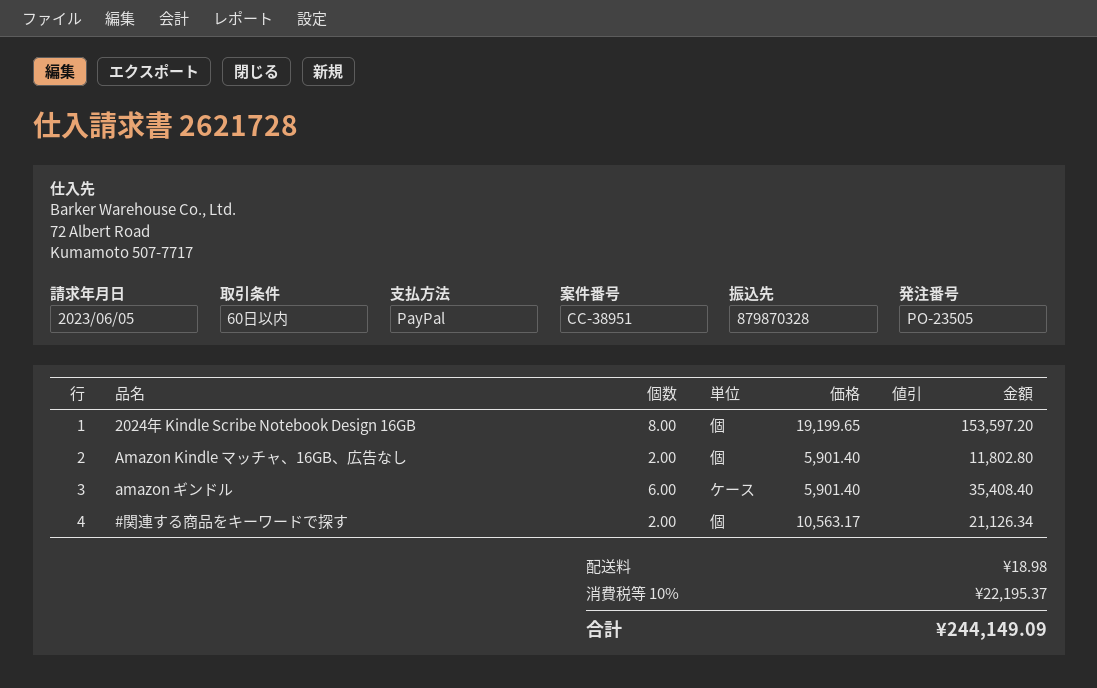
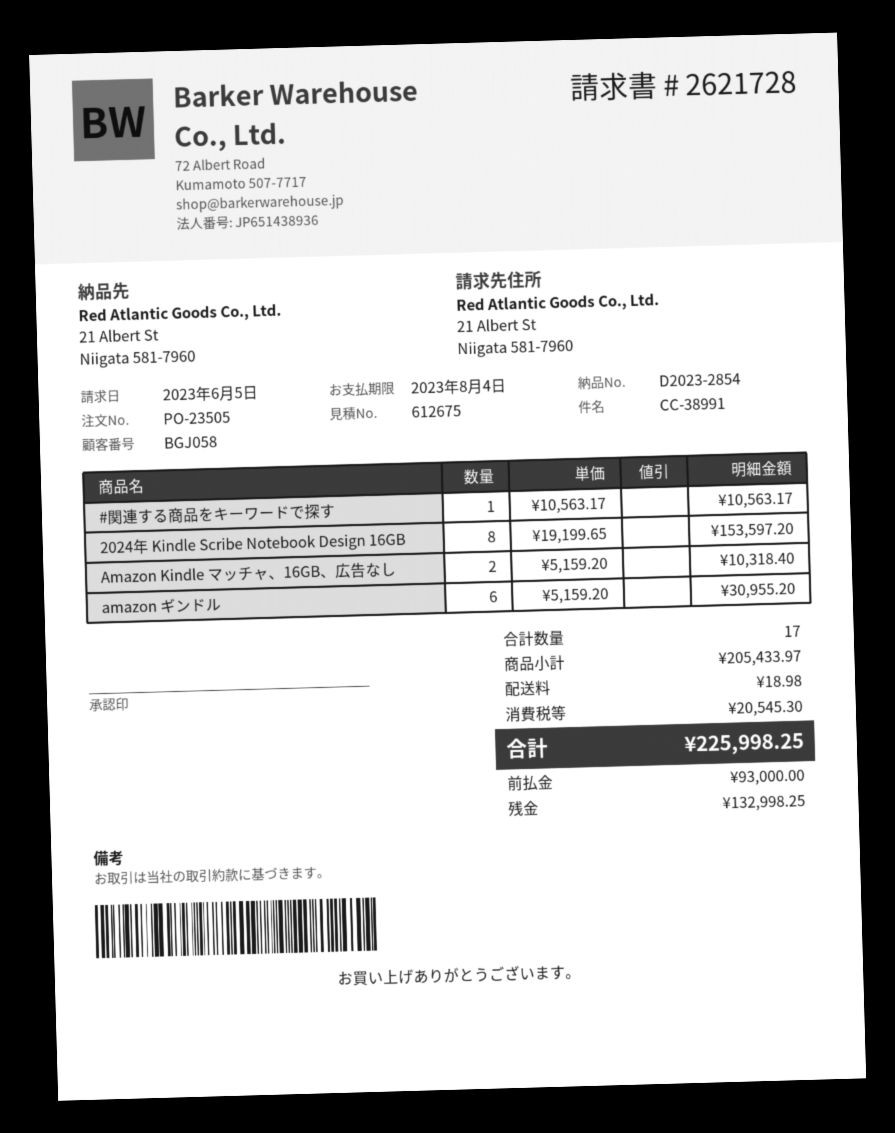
reference: CC-38951 -> CC-38991
Amazon Kindle マッチャ、16GB、広告なし: 2 x 5901.40 = 11802.80 -> 2 x 5159.20 = 10318.40
amazon ギンドル: 6 x 5901.40 = 35408.40 -> 6 x 5159.20 = 30955.20
#関連する商品をキーワードで探す: 2 x 10563.17 = 21126.34 -> 1 x 10563.17 = 10563.17
tax: 22195.37 -> 20545.30
total: 244149.09 -> 225998.25

